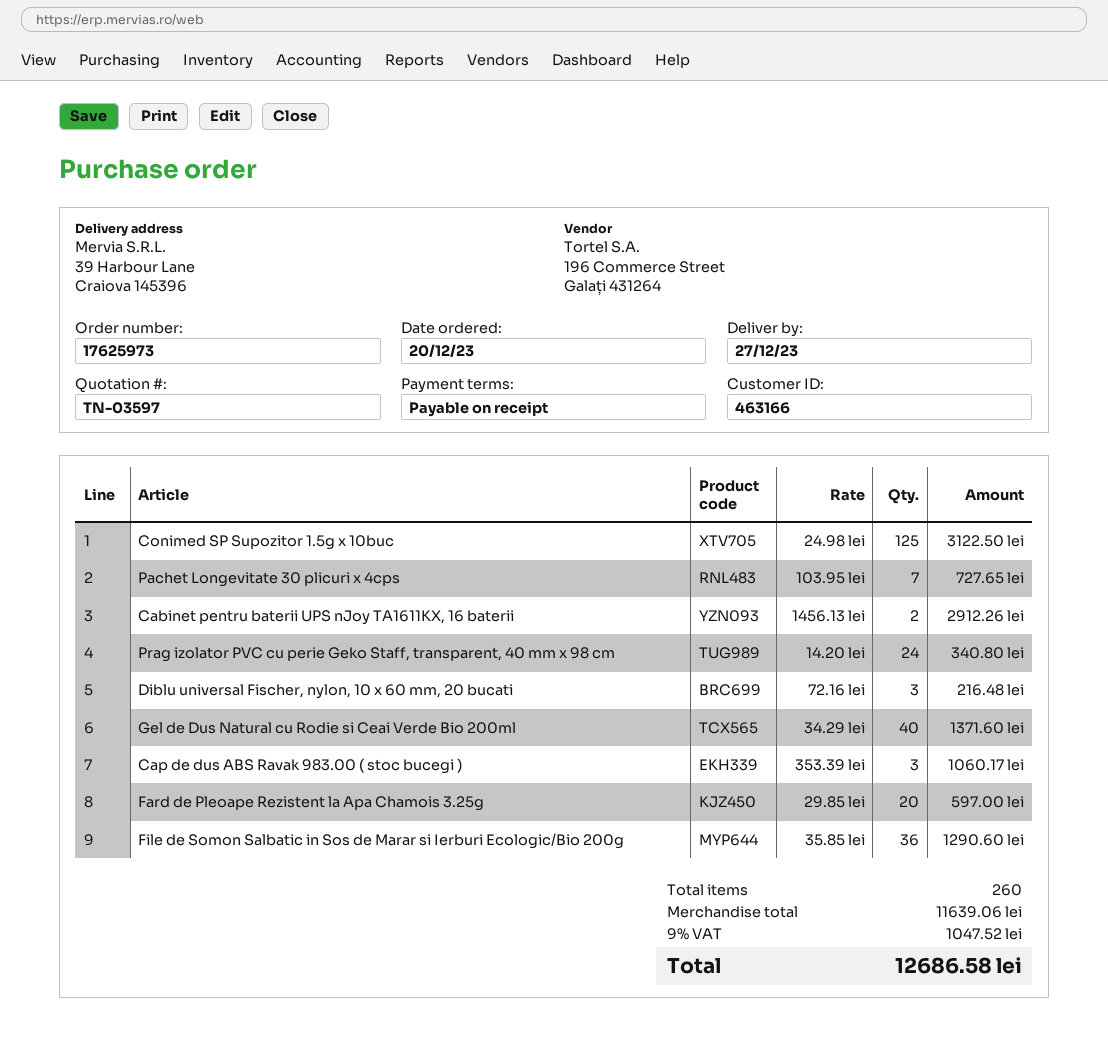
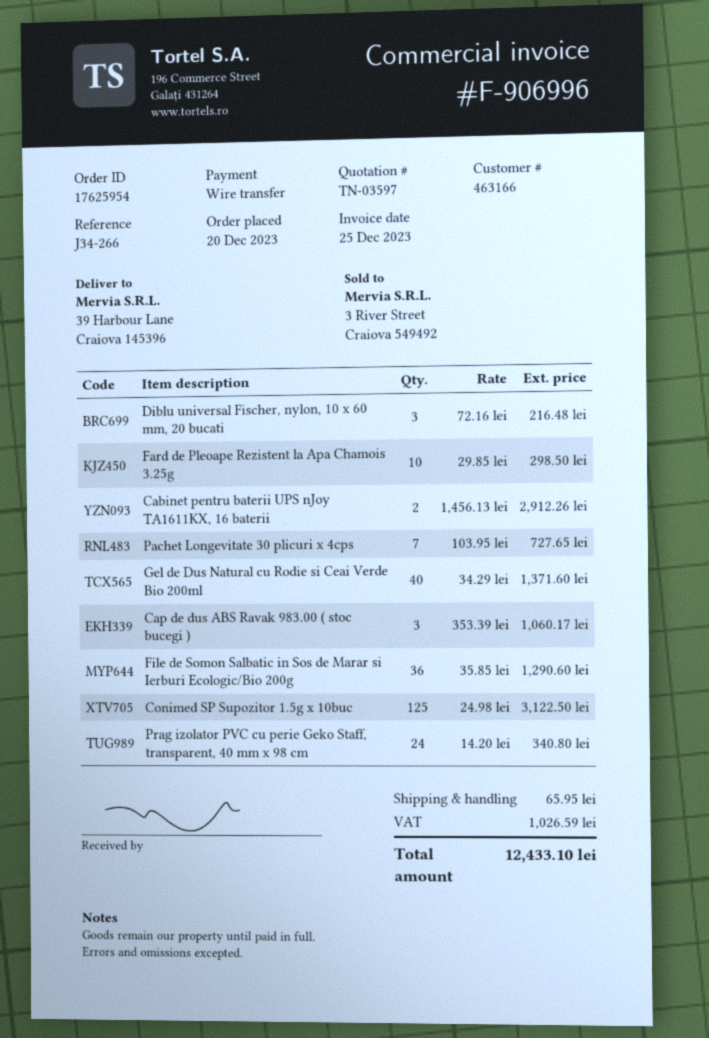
order number: 17625973 -> 17625954
Fard de Pleoape Rezistent la Apa Chamois 3.25g: 20 x 29.85 = 597.00 -> 10 x 29.85 = 298.50
shipping: none -> 65.95
tax: 1047.52 -> 1026.59
total: 12686.58 -> 12433.10

